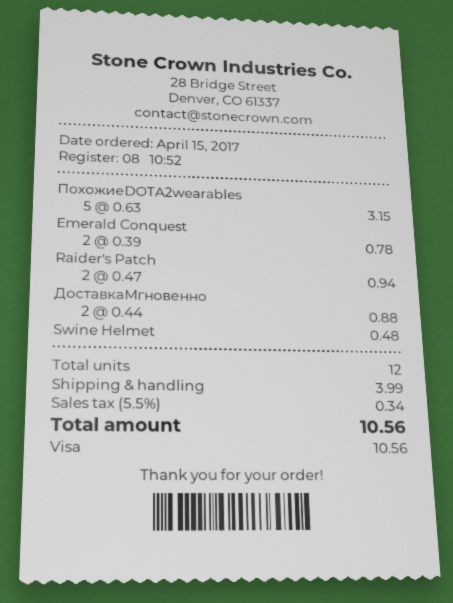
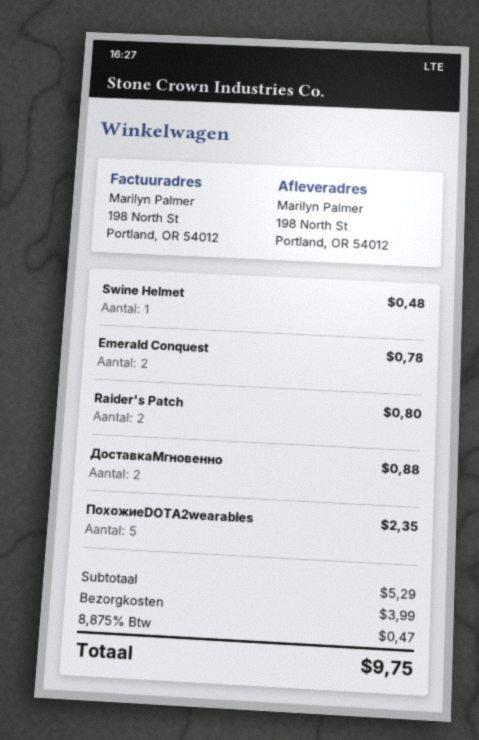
ПохожиеDOTA2wearables: 5 for 3.15 -> 5 for 2.35
Raider's Patch: 2 for 0.94 -> 2 for 0.80
tax: 5.5% = 0.34 -> 8.875% = 0.47
total: 10.56 -> 9.75

